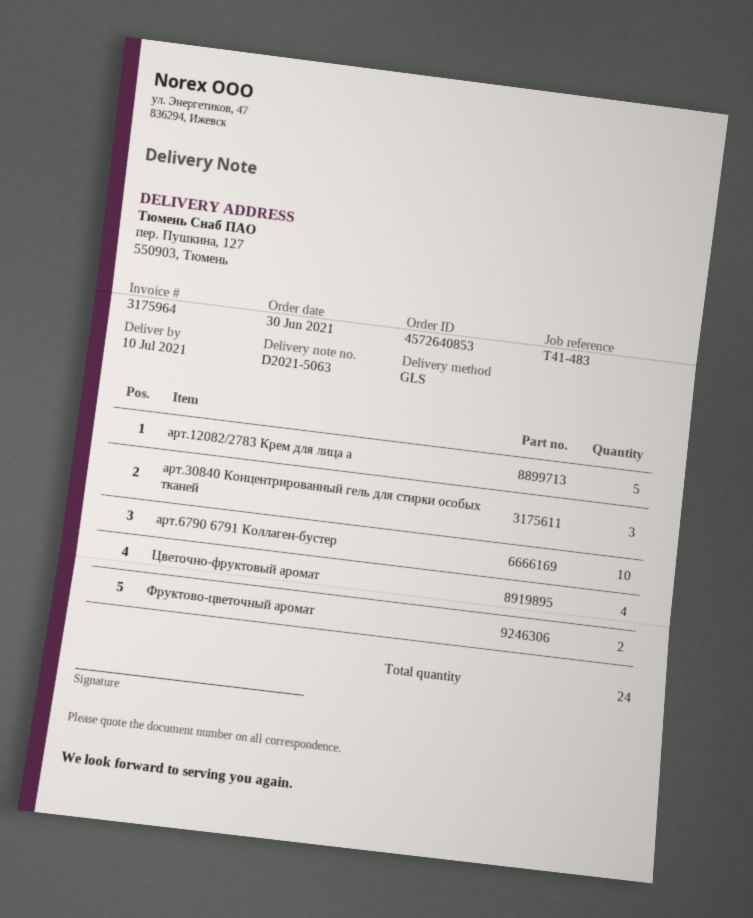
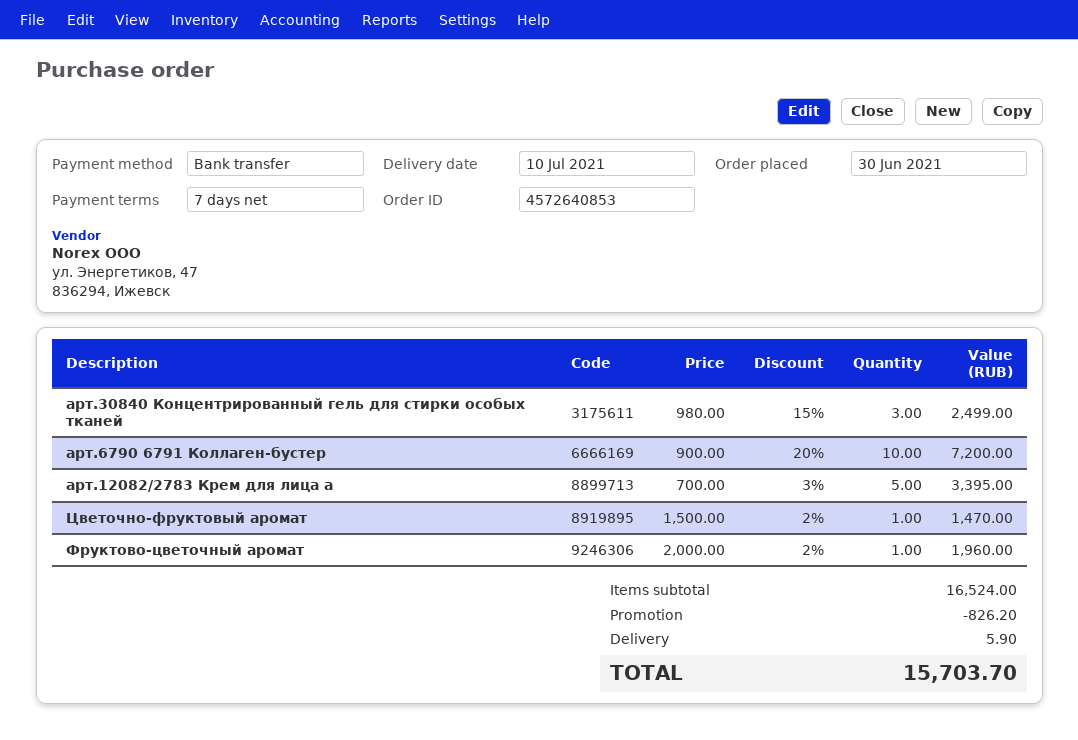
Цветочно-фруктовый аромат: 4 -> 1
Фруктово-цветочный аромат: 2 -> 1

